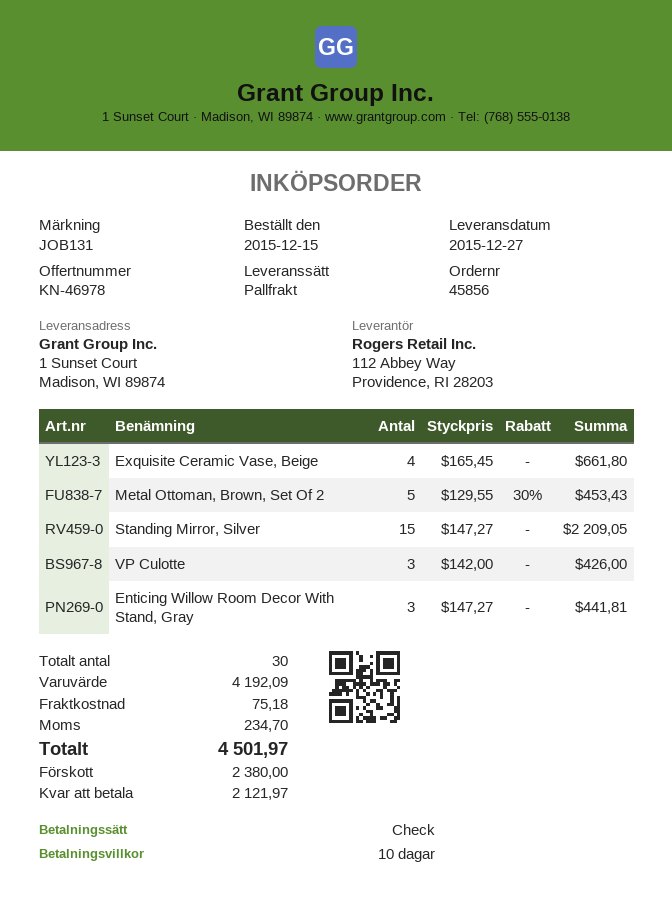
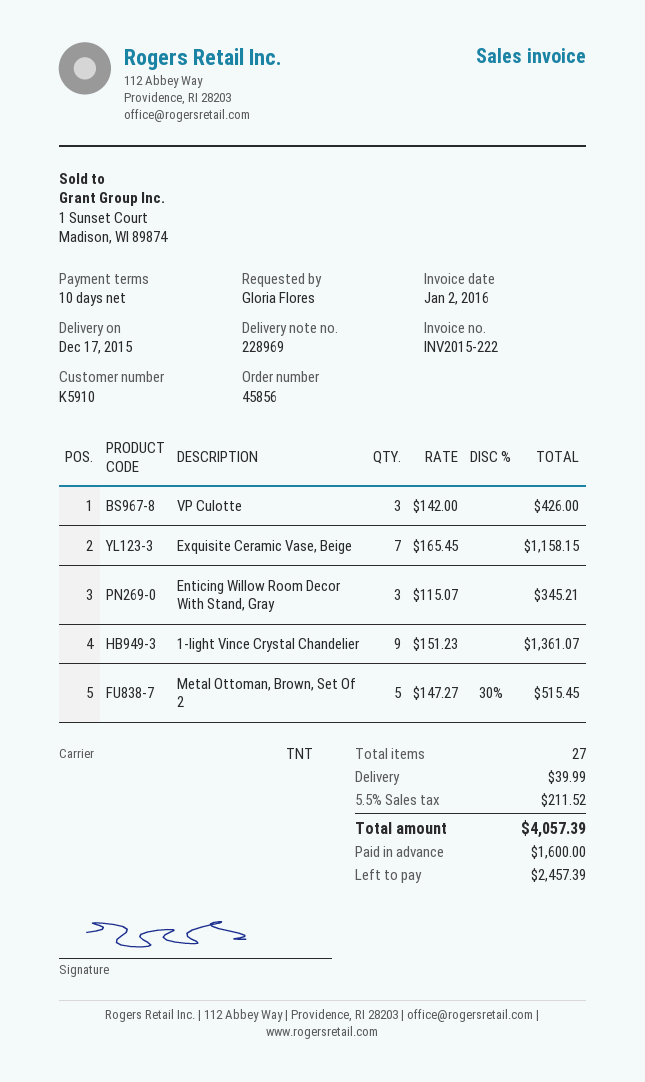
delivery date: 2015-12-27 -> 2015-12-17
shipping method: pallet freight -> TNT
Exquisite Ceramic Vase, Beige: 4 x 165.45 = 661.80 -> 7 x 165.45 = 1158.15
Metal Ottoman, Brown, Set Of 2: 5 x 129.55 - 30% = 453.43 -> 5 x 147.27 - 30% = 515.45
Standing Mirror, Silver: 15 x 147.27 = 2209.05 -> none
Enticing Willow Room Decor With Stand, Gray: 3 x 147.27 = 441.81 -> 3 x 115.07 = 345.21
1-light Vince Crystal Chandelier: none -> 9 x 151.23 = 1361.07
total quantity: 30 -> 27
shipping: 75.18 -> 39.99
tax: 234.70 -> 211.52
total: 4501.97 -> 4057.39
deposit: 2380.00 -> 1600.00
balance: 2121.97 -> 2457.39

